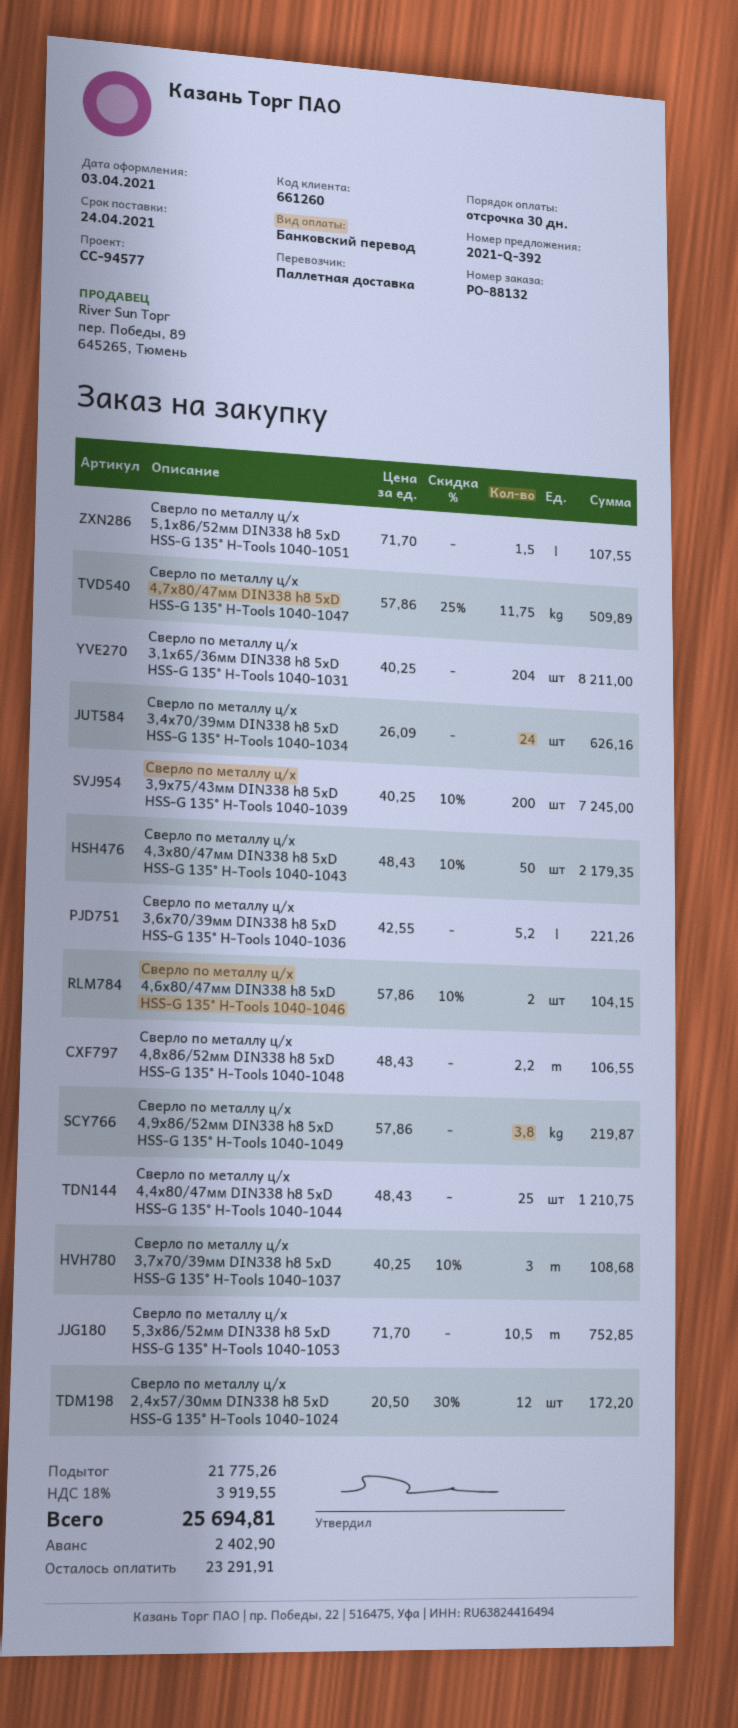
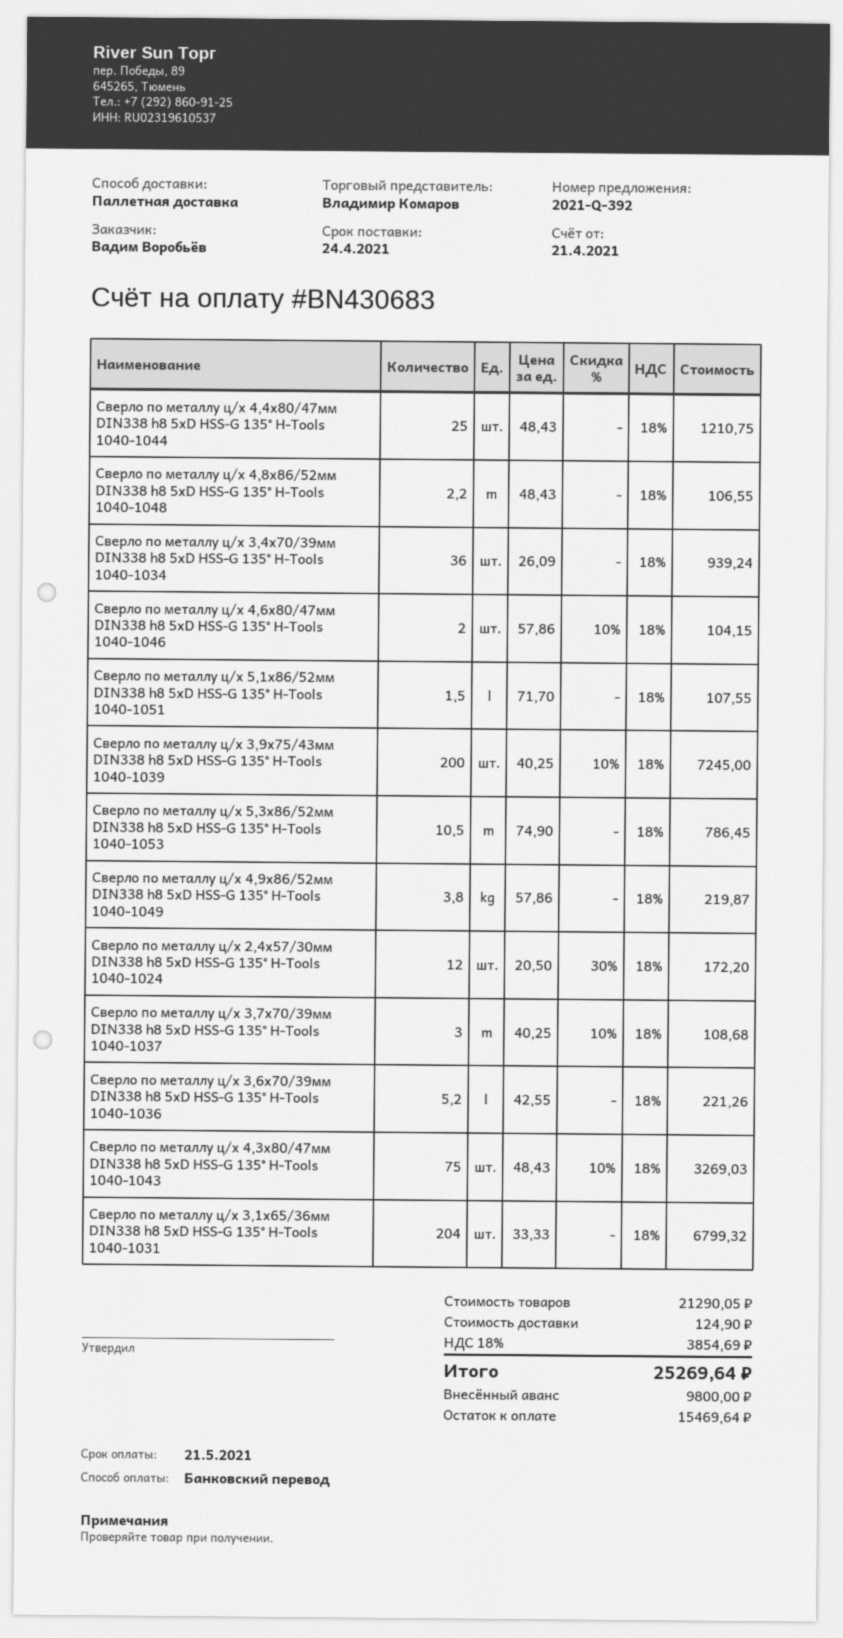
Сверло по металлу ц/х 4,7x80/47мм DIN338 h8 5xD HSS-G 135° H-Tools 1040-1047: 11.75 x 57.86 - 25% = 509.89 -> none
Сверло по металлу ц/х 3,1x65/36мм DIN338 h8 5xD HSS-G 135° H-Tools 1040-1031: 204 x 40.25 = 8211.00 -> 204 x 33.33 = 6799.32
Сверло по металлу ц/х 3,4x70/39мм DIN338 h8 5xD HSS-G 135° H-Tools 1040-1034: 24 x 26.09 = 626.16 -> 36 x 26.09 = 939.24
Сверло по металлу ц/х 4,3x80/47мм DIN338 h8 5xD HSS-G 135° H-Tools 1040-1043: 50 x 48.43 - 10% = 2179.35 -> 75 x 48.43 - 10% = 3269.03
Сверло по металлу ц/х 5,3x86/52мм DIN338 h8 5xD HSS-G 135° H-Tools 1040-1053: 10.5 x 71.70 = 752.85 -> 10.5 x 74.90 = 786.45
subtotal: 21775.26 -> 21290.05
shipping: none -> 124.90
tax: 18% = 3919.55 -> 18% = 3854.69
total: 25694.81 -> 25269.64
deposit: 2402.90 -> 9800.00
balance: 23291.91 -> 15469.64

